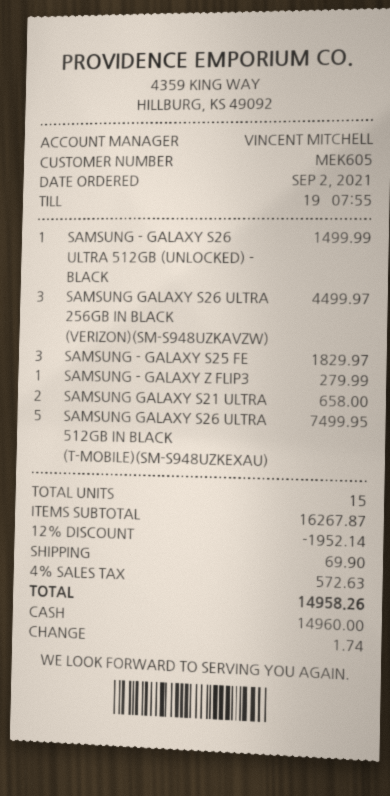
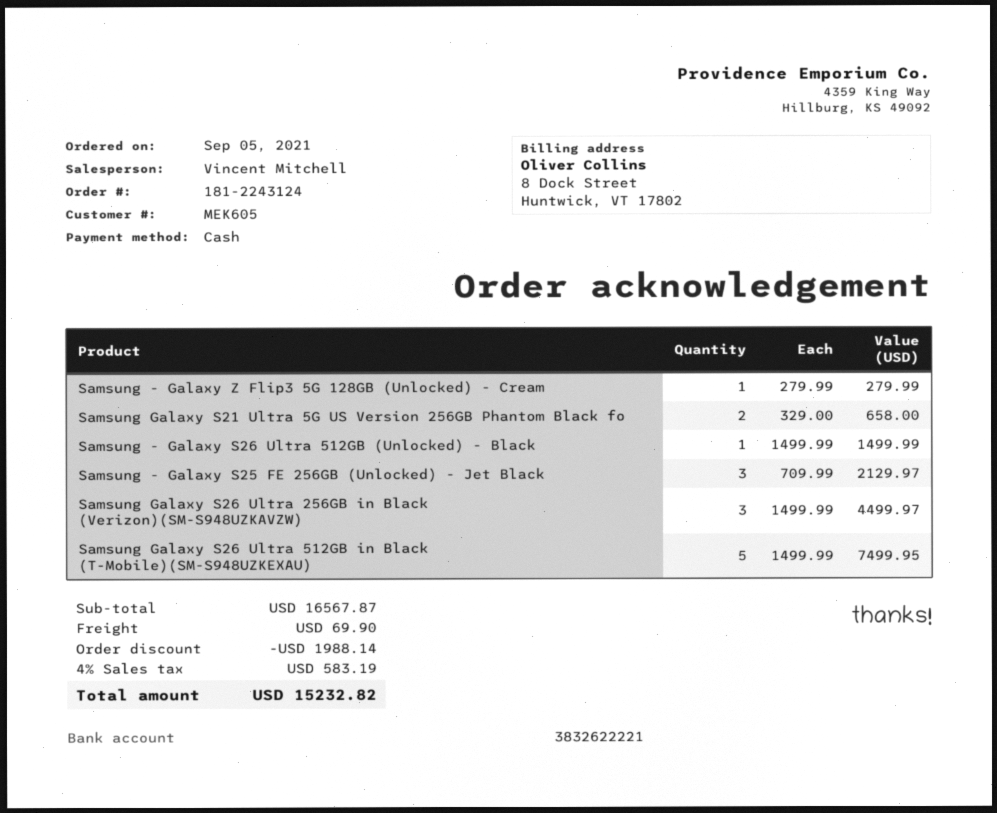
order date: 2021-09-02 -> 2021-09-05
SAMSUNG - GALAXY S25 FE: 3 for 1829.97 -> 3 for 2129.97
subtotal: 16267.87 -> 16567.87
discount: 1952.14 -> 1988.14
tax: 4% = 572.63 -> 4% = 583.19
total: 14958.26 -> 15232.82

